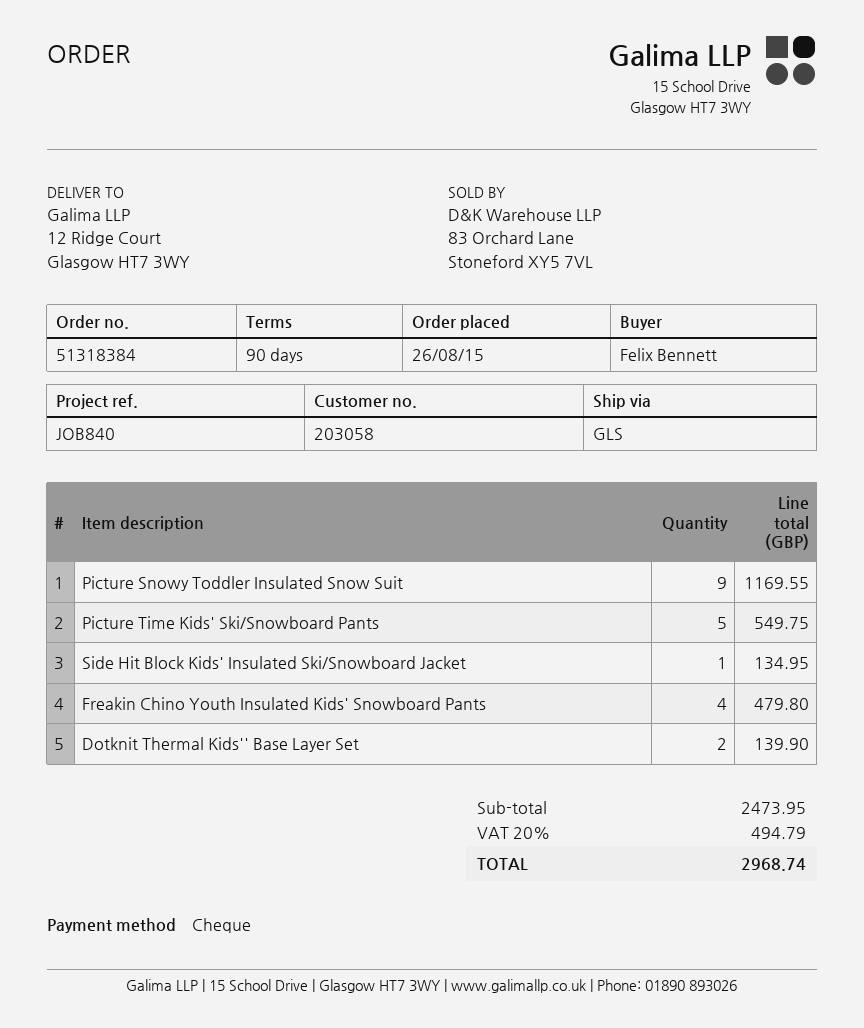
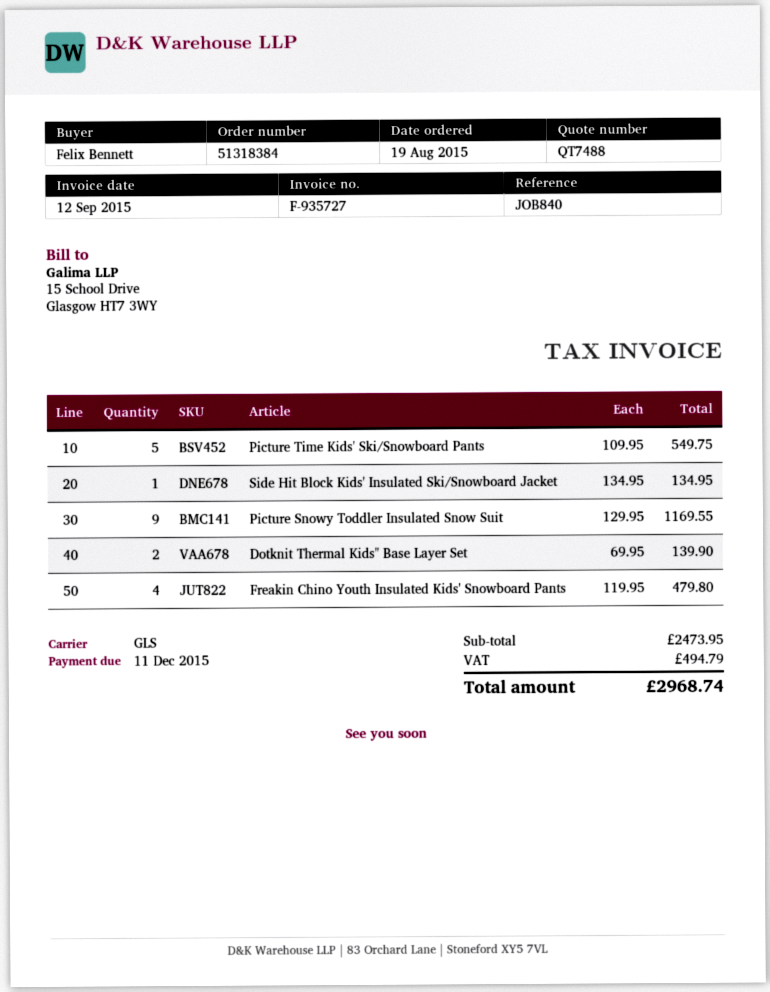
order date: 2015-08-26 -> 2015-08-19

